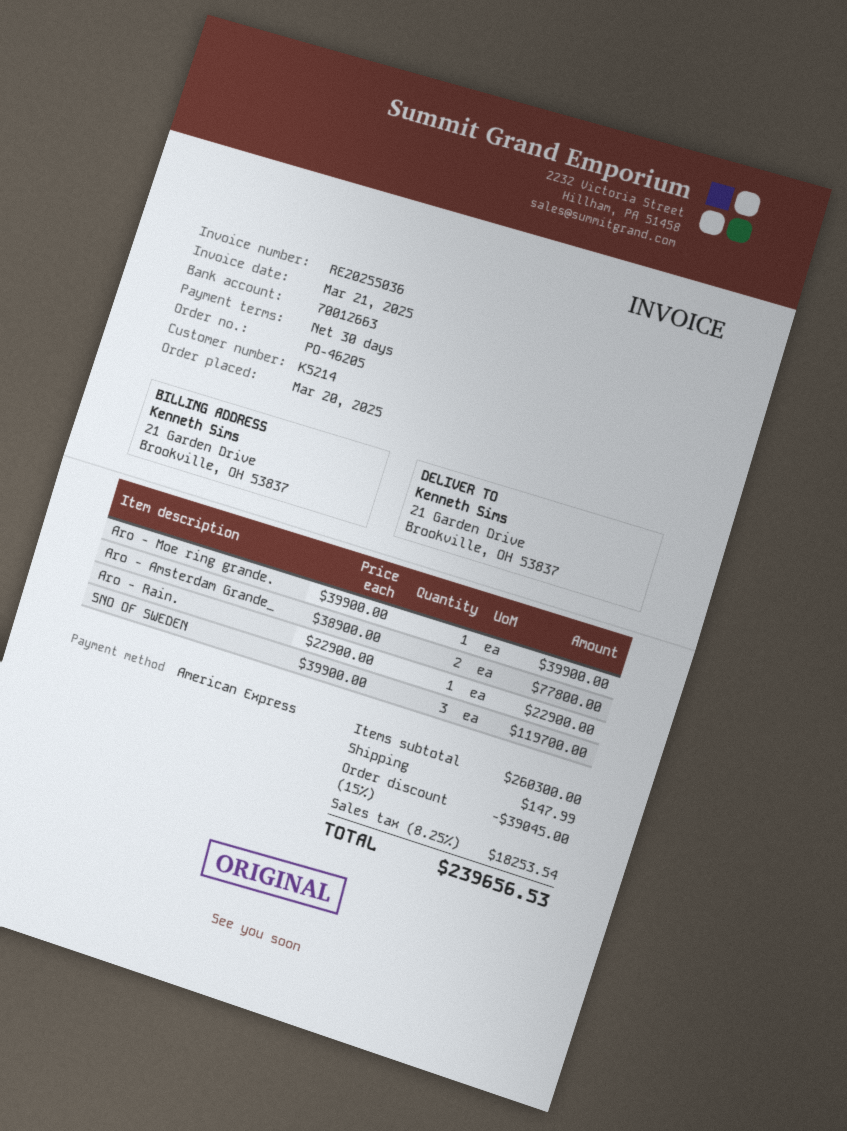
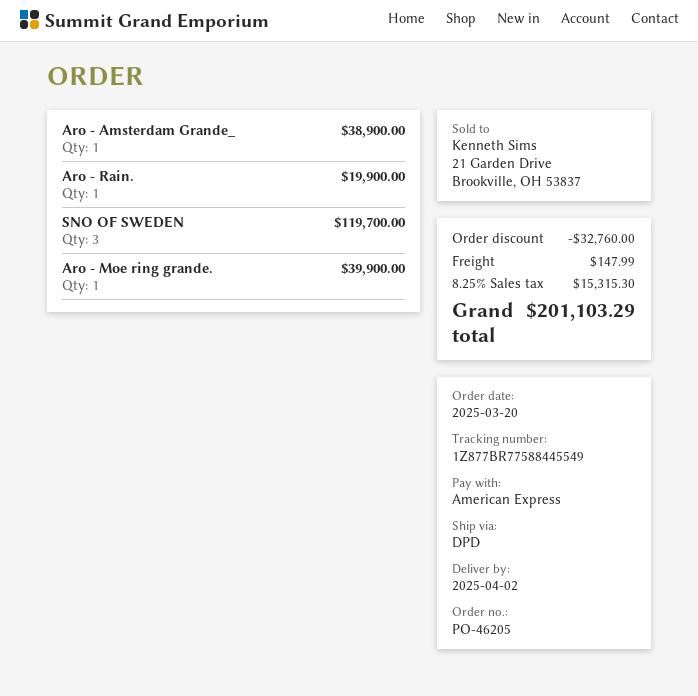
Aro - Amsterdam Grande_: 2 for 77800.00 -> 1 for 38900.00
Aro - Rain.: 1 for 22900.00 -> 1 for 19900.00
discount: 39045.00 -> 32760.00
tax: 8.25% = 18253.54 -> 8.25% = 15315.30
total: 239656.53 -> 201103.29

